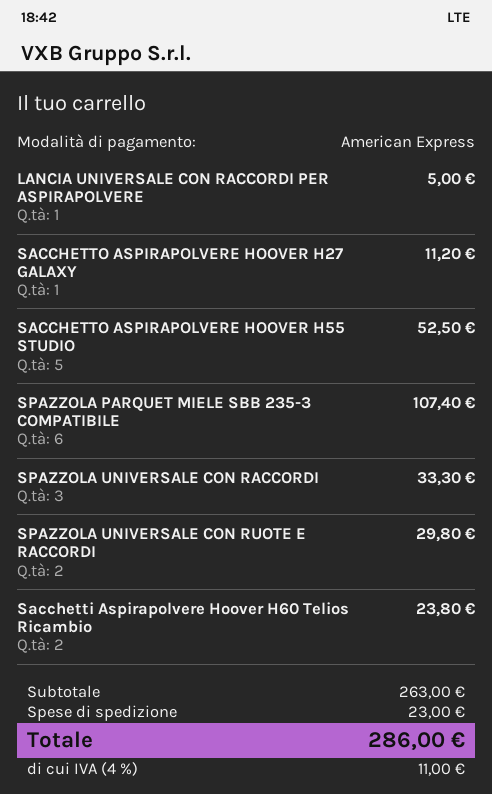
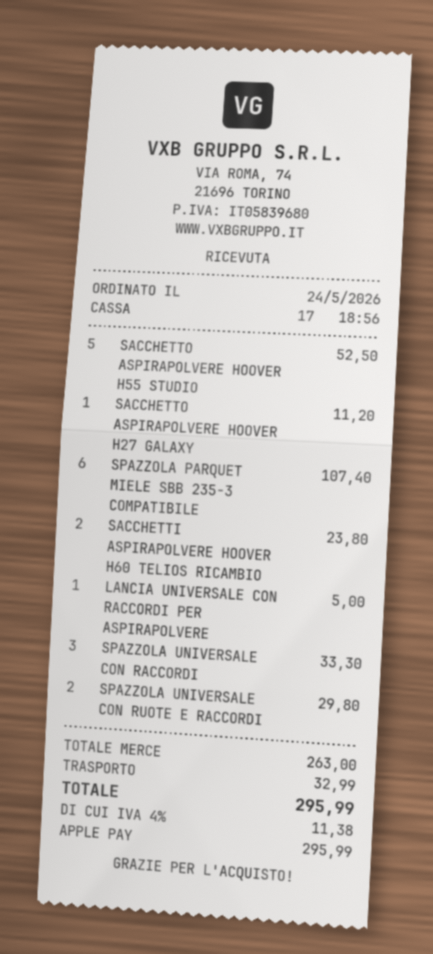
payment method: American Express -> Apple Pay
shipping: 23.00 -> 32.99
tax: 4% = 11.00 -> 4% = 11.38
total: 286.00 -> 295.99

